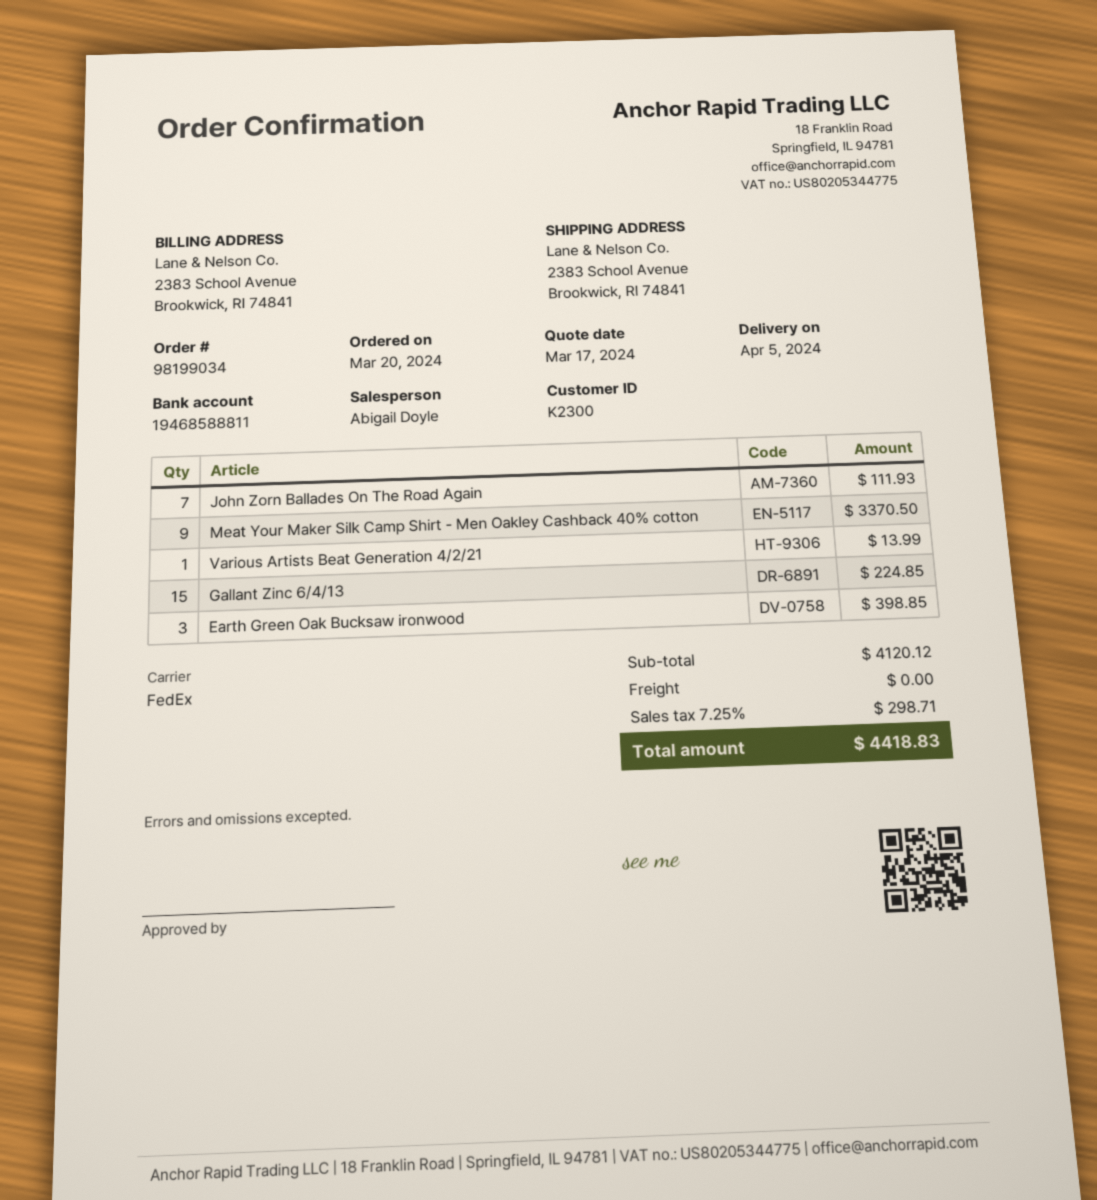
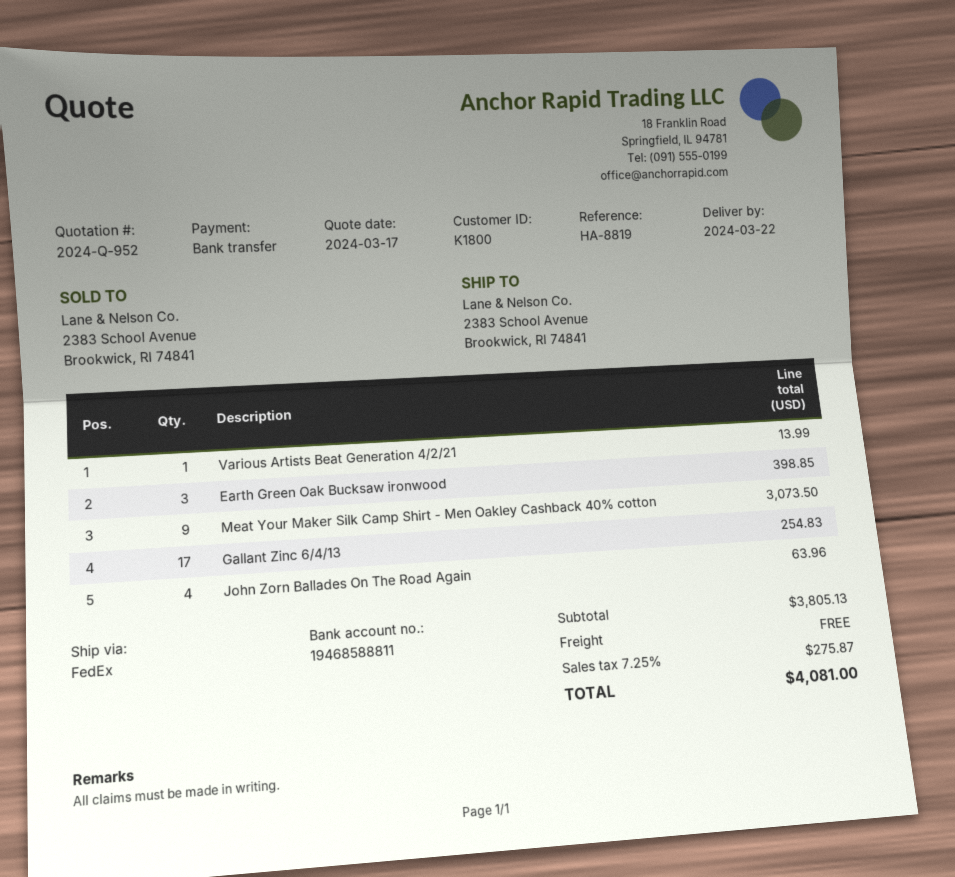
delivery date: 2024-04-05 -> 2024-03-22
customer number: K2300 -> K1800
John Zorn Ballades On The Road Again: 7 for 111.93 -> 4 for 63.96
Meat Your Maker Silk Camp Shirt - Men Oakley Cashback 40% cotton: 9 for 3370.50 -> 9 for 3073.50
Gallant Zinc 6/4/13: 15 for 224.85 -> 17 for 254.83
subtotal: 4120.12 -> 3805.13
tax: 7.25% = 298.71 -> 7.25% = 275.87
total: 4418.83 -> 4081.00

